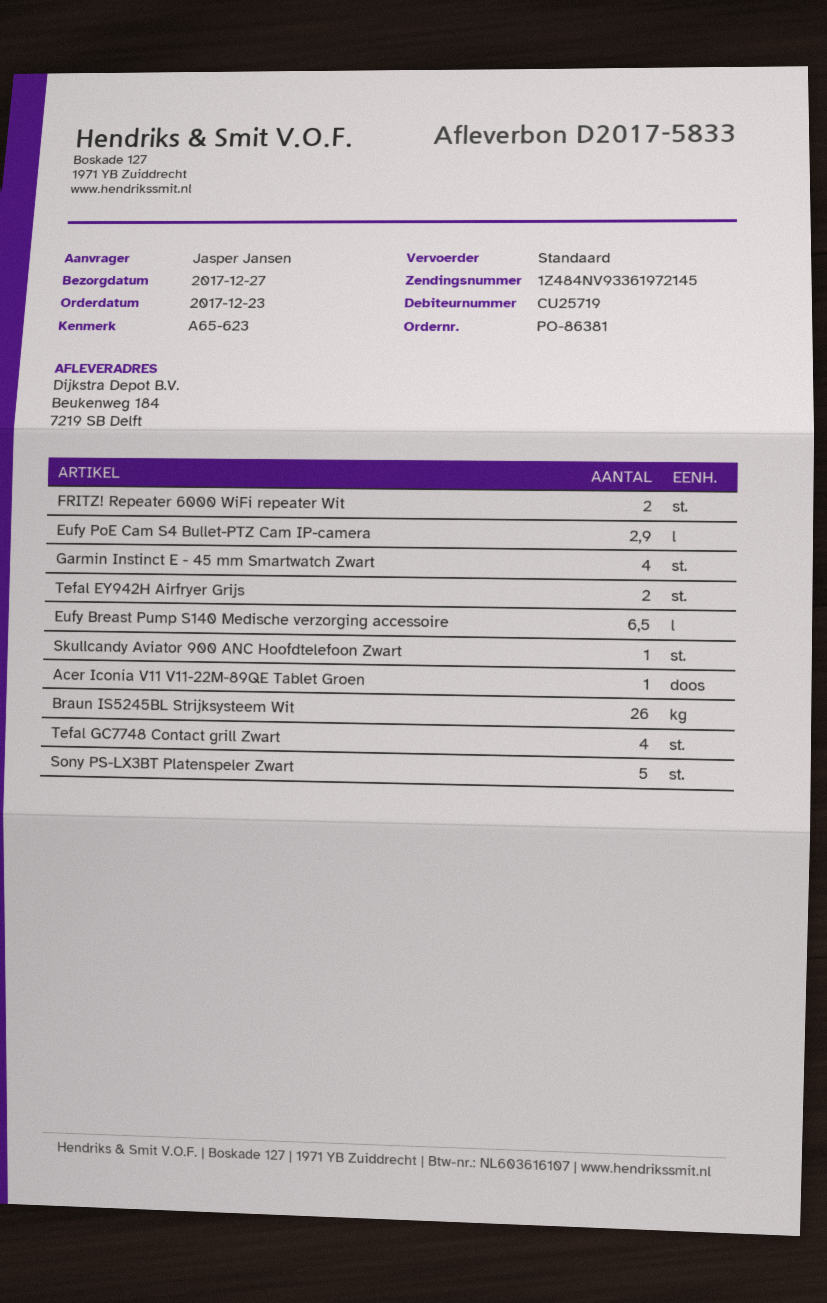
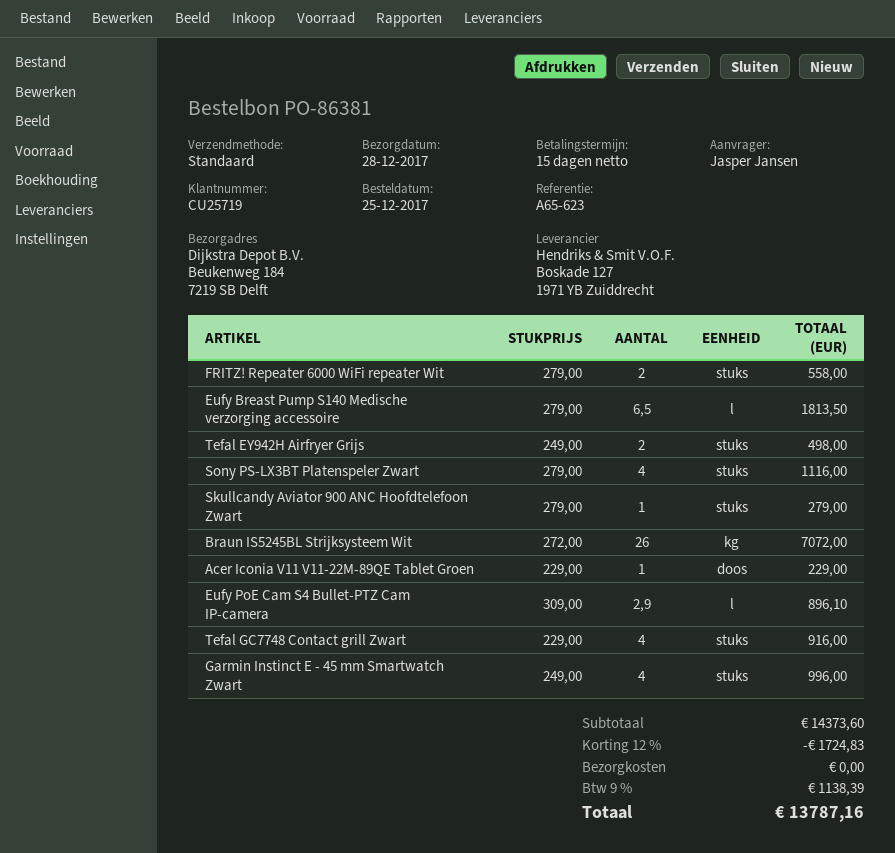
order date: 2017-12-23 -> 2017-12-25
delivery date: 2017-12-27 -> 2017-12-28
Sony PS-LX3BT Platenspeler Zwart: 5 -> 4

